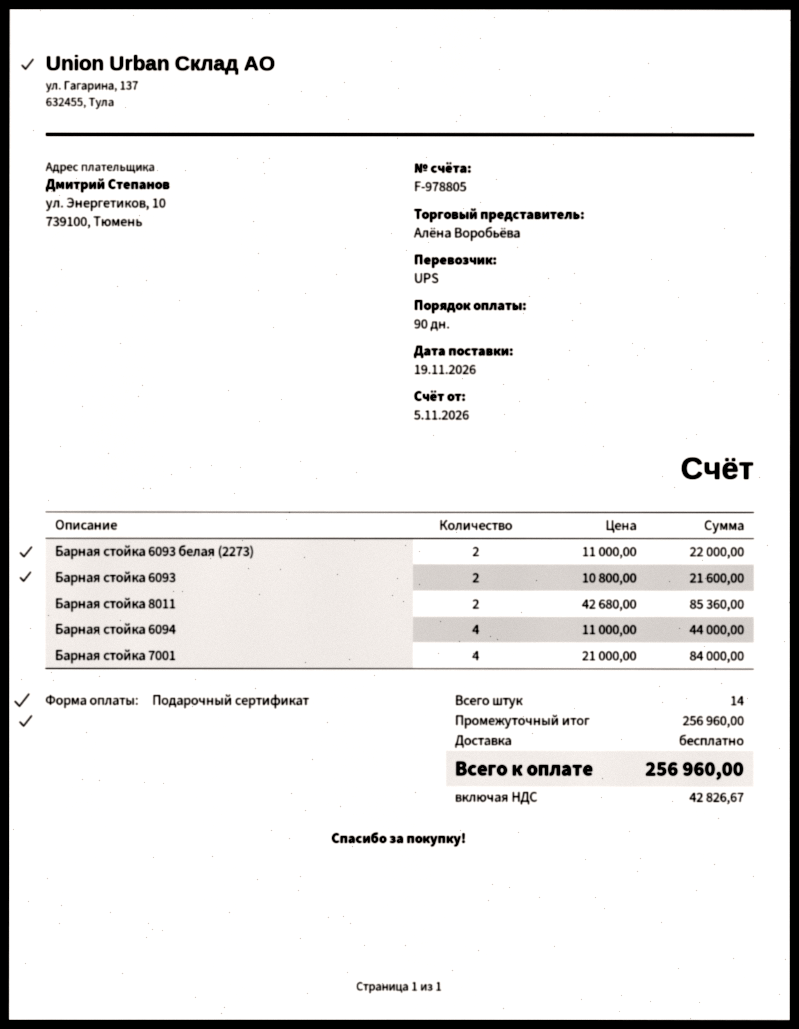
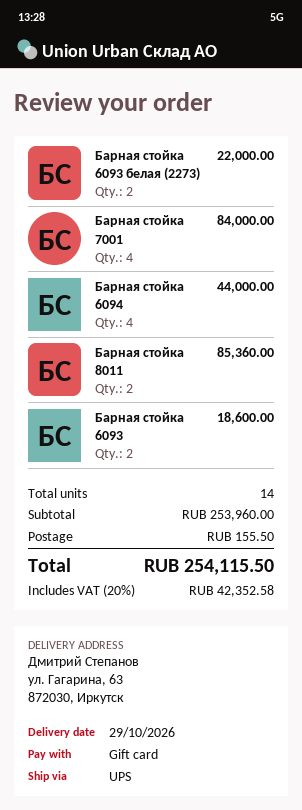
delivery date: 2026-11-19 -> 2026-10-29
Барная стойка 6093: 2 for 21600.00 -> 2 for 18600.00
subtotal: 256960.00 -> 253960.00
shipping: 0.00 -> 155.50
tax: 42826.67 -> 42352.58
total: 256960.00 -> 254115.50

